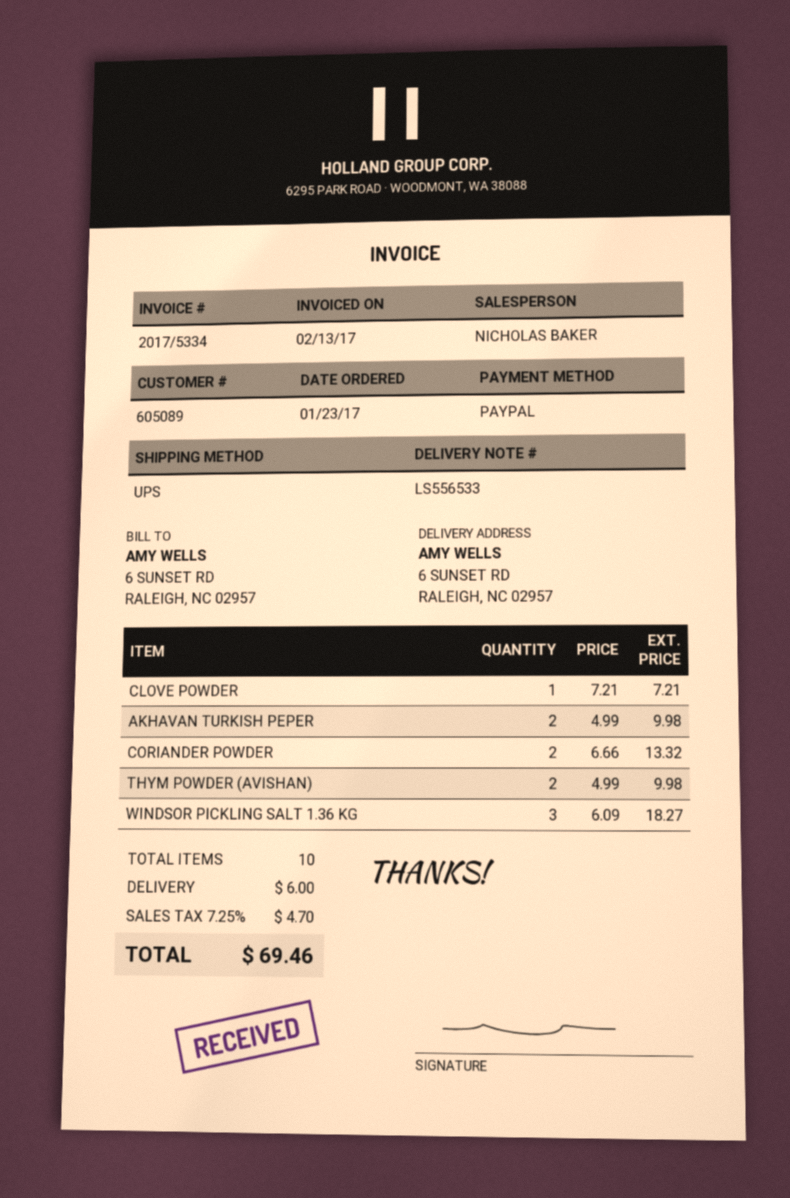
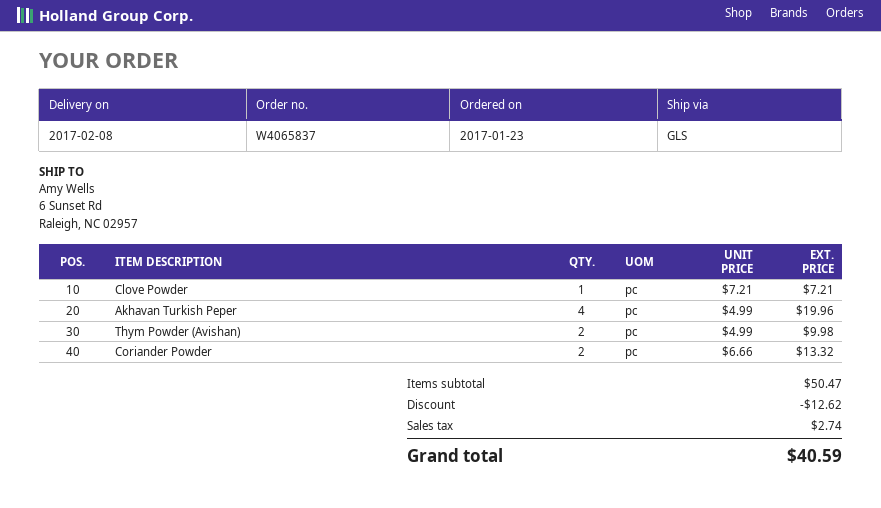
shipping method: UPS -> GLS
AKHAVAN TURKISH PEPER: 2 x 4.99 = 9.98 -> 4 x 4.99 = 19.96
WINDSOR PICKLING SALT 1.36 KG: 3 x 6.09 = 18.27 -> none
discount: none -> 12.62
shipping: 6.00 -> none
tax: 4.70 -> 2.74
total: 69.46 -> 40.59

